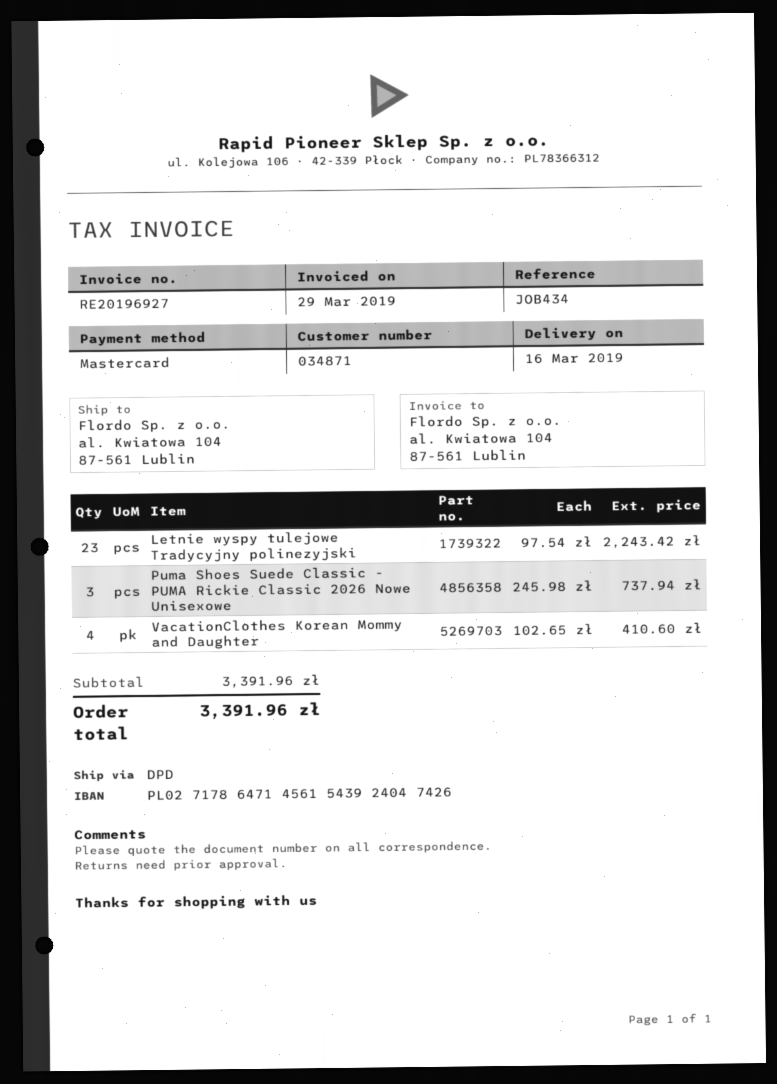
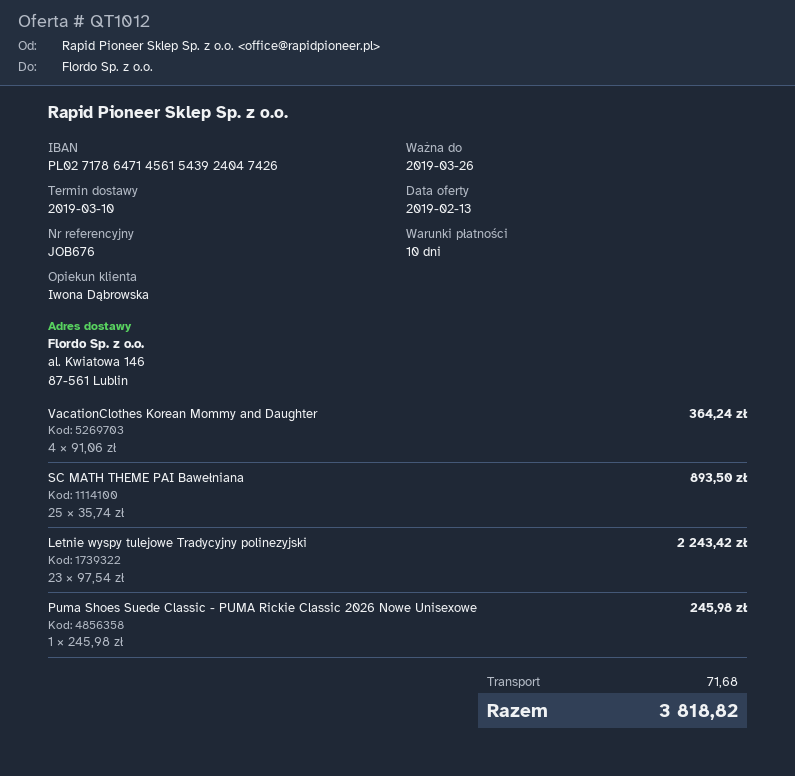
delivery date: 2019-03-16 -> 2019-03-10
reference: JOB434 -> JOB676
ship to: al. Kwiatowa 104, 87-561 Lublin -> al. Kwiatowa 146, 87-561 Lublin
Puma Shoes Suede Classic - PUMA Rickie Classic 2026 Nowe Unisexowe: 3 x 245.98 = 737.94 -> 1 x 245.98 = 245.98
VacationClothes Korean Mommy and Daughter: 4 x 102.65 = 410.60 -> 4 x 91.06 = 364.24
SC MATH THEME PAI Bawełniana: none -> 25 x 35.74 = 893.50
shipping: none -> 71.68
total: 3391.96 -> 3818.82

